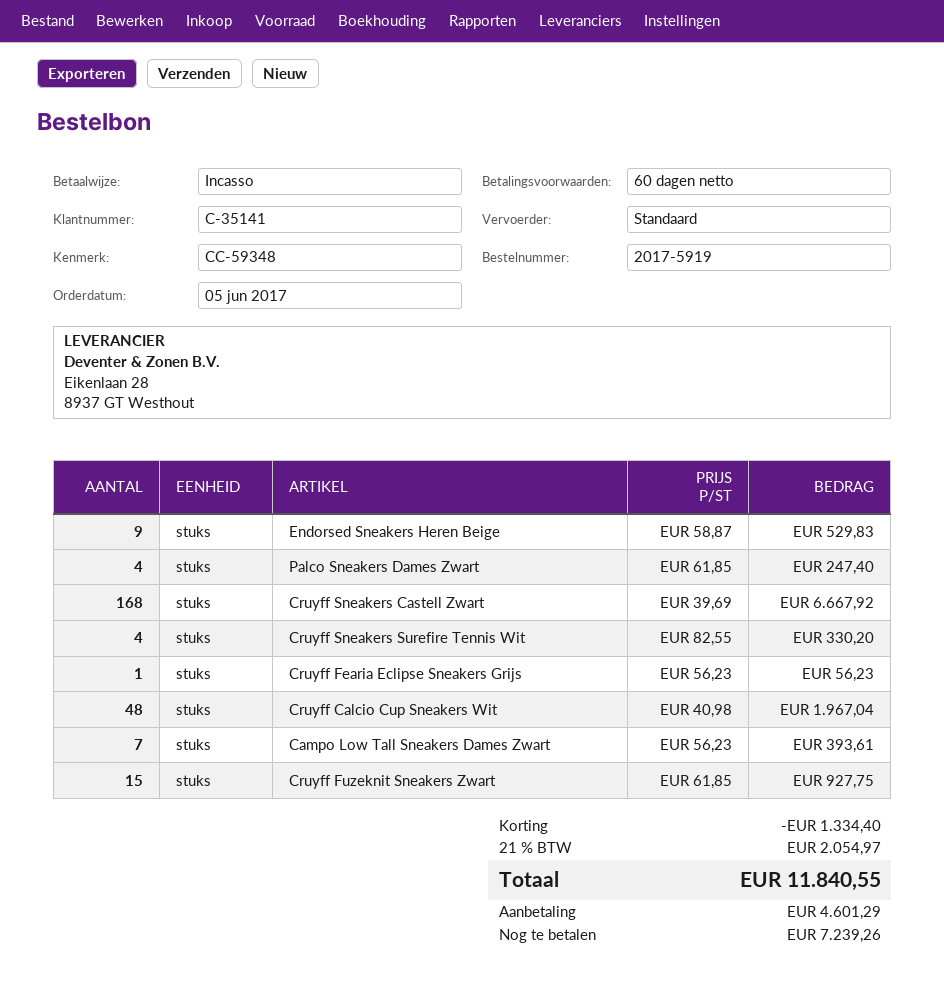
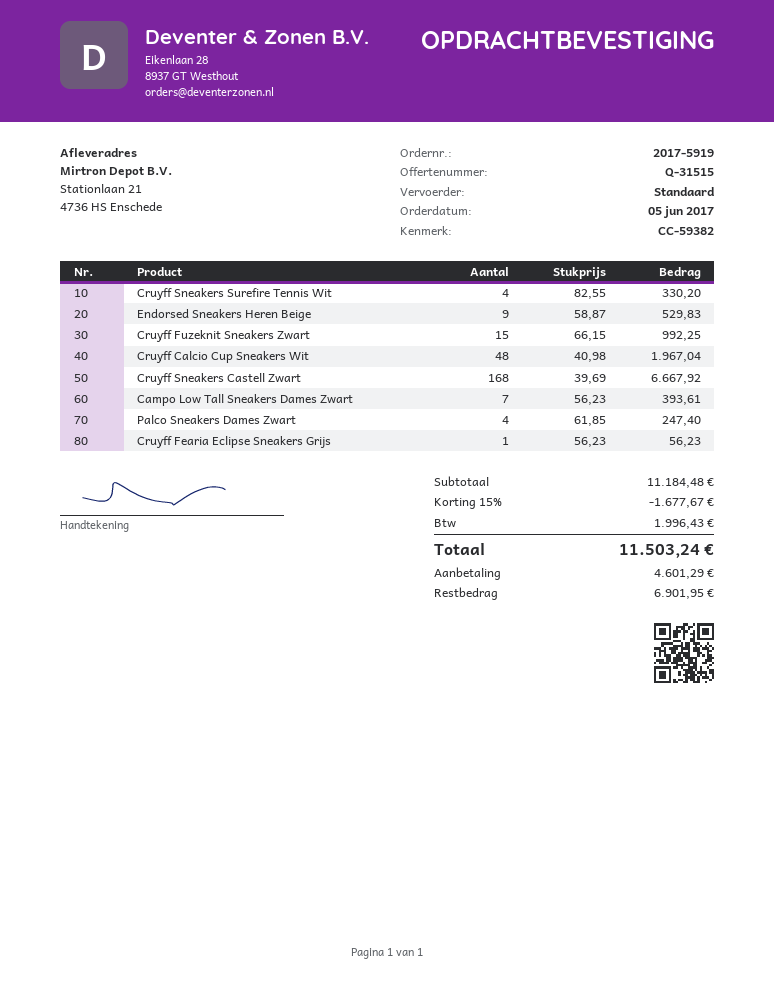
reference: CC-59348 -> CC-59382
Cruyff Fuzeknit Sneakers Zwart: 15 x 61.85 = 927.75 -> 15 x 66.15 = 992.25
discount: 1334.40 -> 1677.67
tax: 2054.97 -> 1996.43
total: 11840.55 -> 11503.24
balance: 7239.26 -> 6901.95

